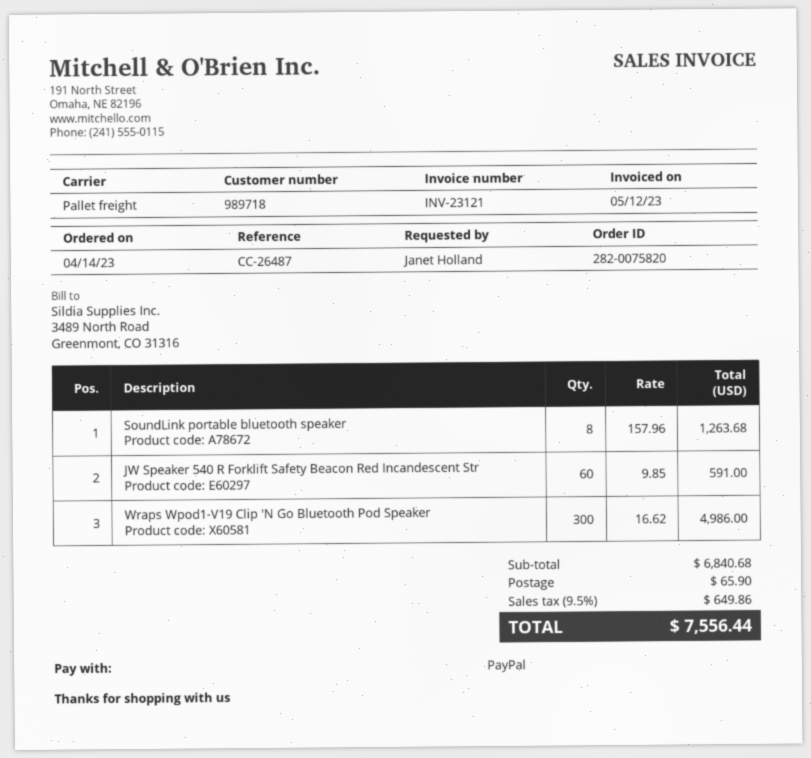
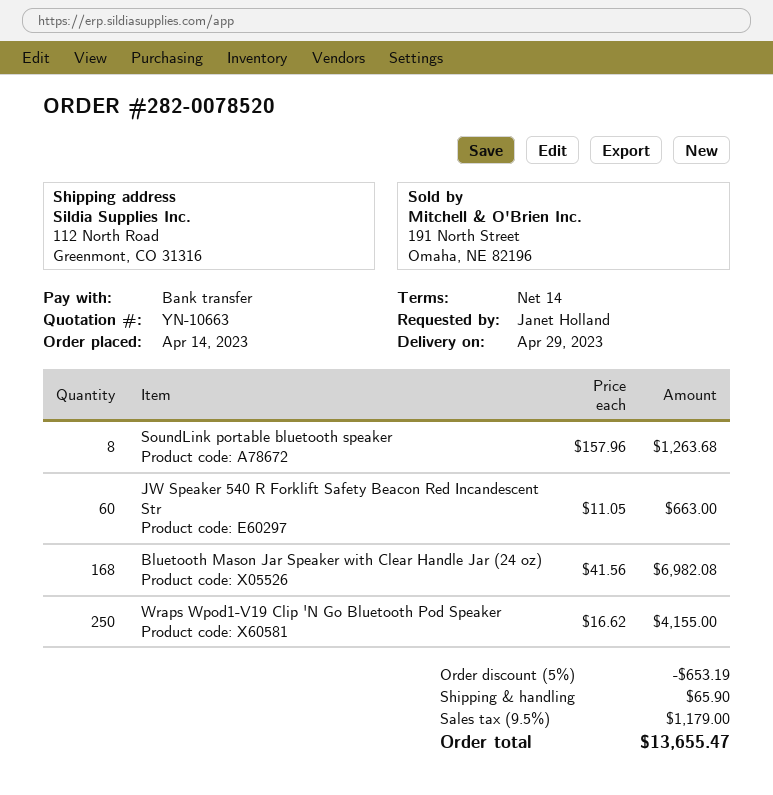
order number: 282-0075820 -> 282-0078520
payment method: PayPal -> bank transfer
JW Speaker 540 R Forklift Safety Beacon Red Incandescent Str: 60 x 9.85 = 591.00 -> 60 x 11.05 = 663.00
Wraps Wpod1-V19 Clip 'N Go Bluetooth Pod Speaker: 300 x 16.62 = 4986.00 -> 250 x 16.62 = 4155.00
Bluetooth Mason Jar Speaker with Clear Handle Jar (24 oz): none -> 168 x 41.56 = 6982.08
discount: none -> 5% = 653.19
tax: 9.5% = 649.86 -> 9.5% = 1179.00
total: 7556.44 -> 13655.47

